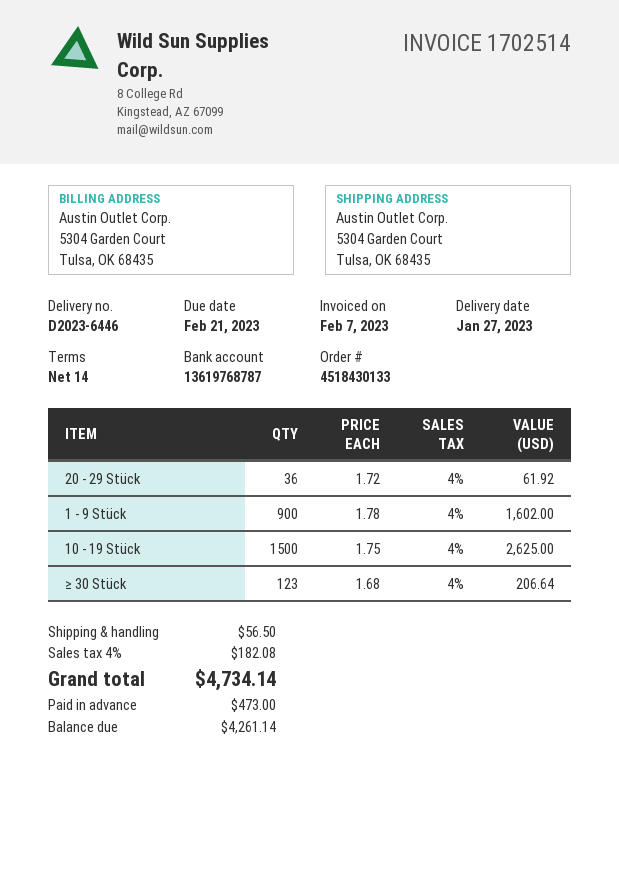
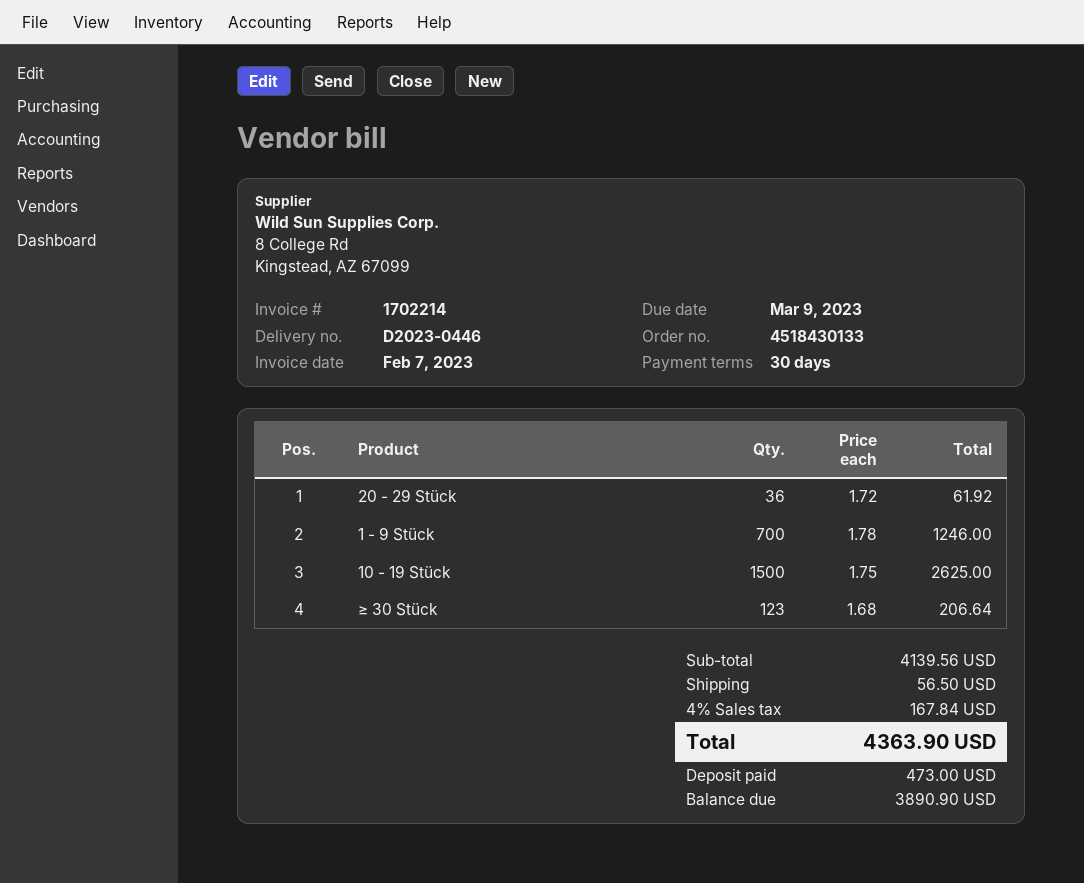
delivery note number: D2023-6446 -> D2023-0446
invoice number: 1702514 -> 1702214
payment terms: 14 days -> 30 days
due date: 2023-02-21 -> 2023-03-09
1 - 9 Stück: 900 x 1.78 = 1602.00 -> 700 x 1.78 = 1246.00
tax: 4% = 182.08 -> 4% = 167.84
total: 4734.14 -> 4363.90
balance: 4261.14 -> 3890.90

